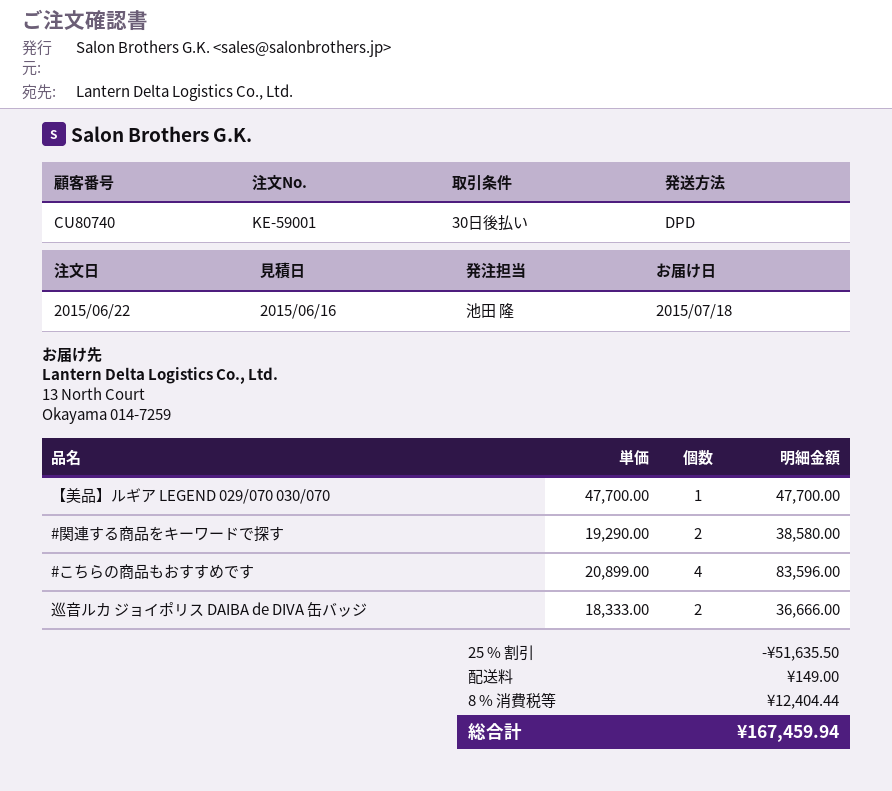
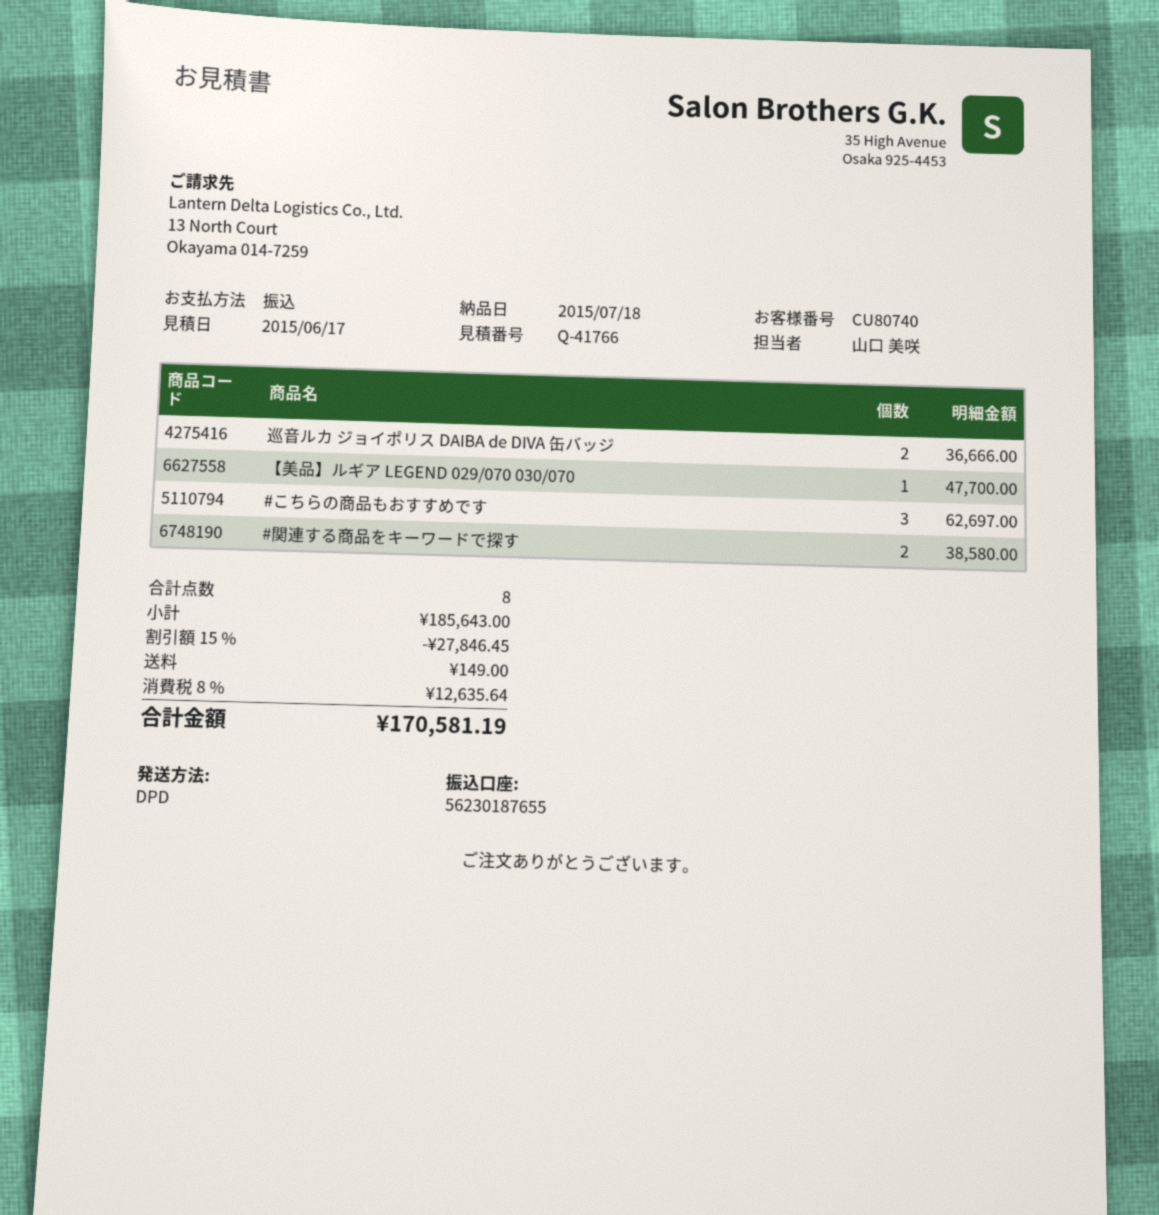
quote date: 2015-06-16 -> 2015-06-17
#こちらの商品もおすすめです: 4 for 83596.00 -> 3 for 62697.00
discount: 25% = 51635.50 -> 15% = 27846.45
tax: 8% = 12404.44 -> 8% = 12635.64
total: 167459.94 -> 170581.19

